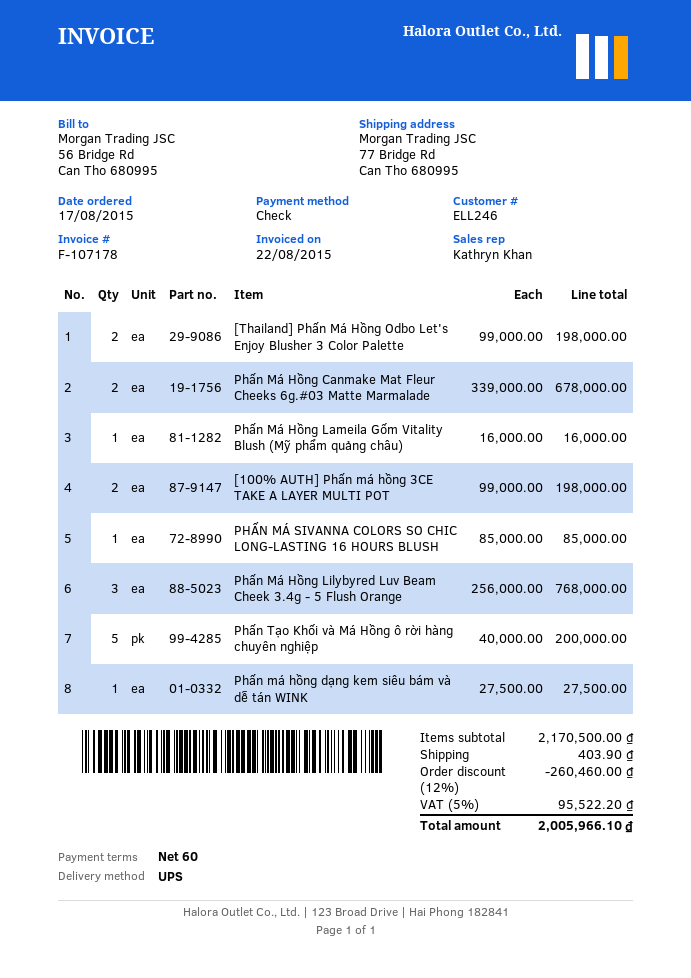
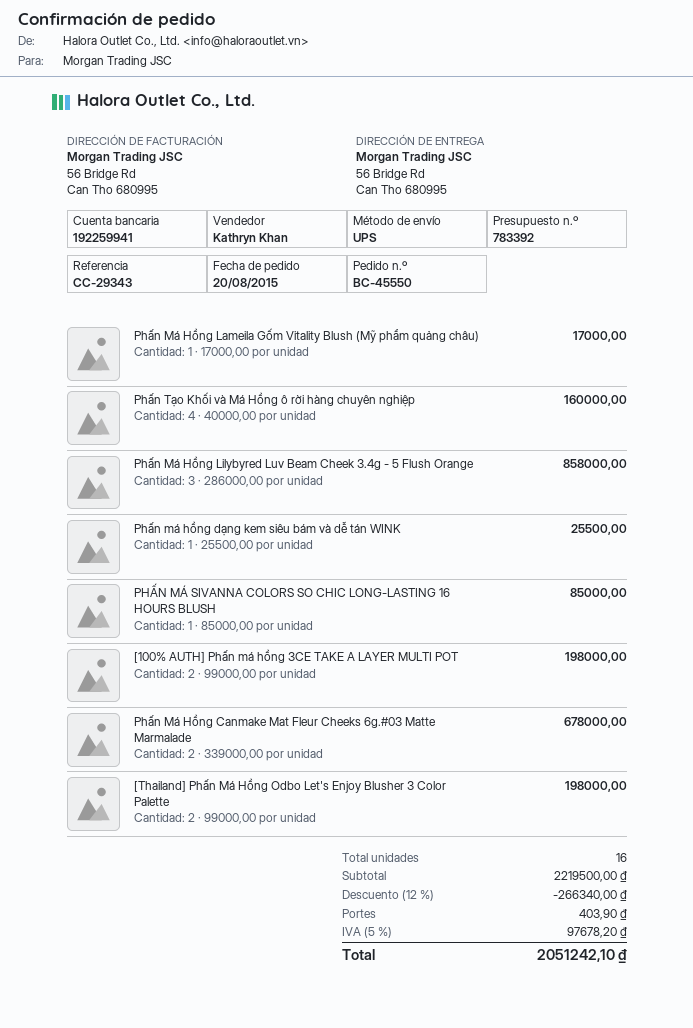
order date: 2015-08-17 -> 2015-08-20
ship to: 77 Bridge Rd, Can Tho 680995 -> 56 Bridge Rd, Can Tho 680995
Phấn Má Hồng Lameila Gốm Vitality Blush (Mỹ phẩm quảng châu): 1 x 16000.00 = 16000.00 -> 1 x 17000.00 = 17000.00
Phấn Má Hồng Lilybyred Luv Beam Cheek 3.4g - 5 Flush Orange: 3 x 256000.00 = 768000.00 -> 3 x 286000.00 = 858000.00
Phấn Tạo Khối và Má Hồng ô rời hàng chuyên nghiệp: 5 x 40000.00 = 200000.00 -> 4 x 40000.00 = 160000.00
Phấn má hồng dạng kem siêu bám và dễ tán WINK: 1 x 27500.00 = 27500.00 -> 1 x 25500.00 = 25500.00
subtotal: 2170500.00 -> 2219500.00
discount: 12% = 260460.00 -> 12% = 266340.00
tax: 5% = 95522.20 -> 5% = 97678.20
total: 2005966.10 -> 2051242.10

